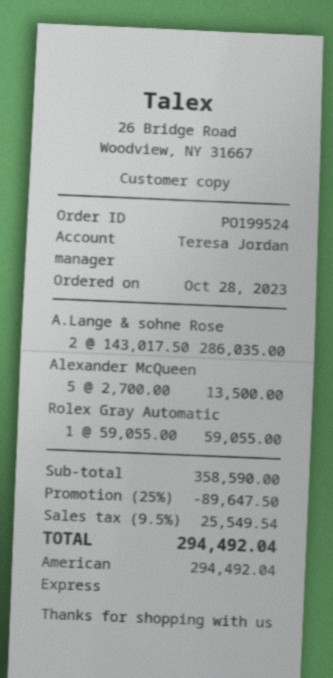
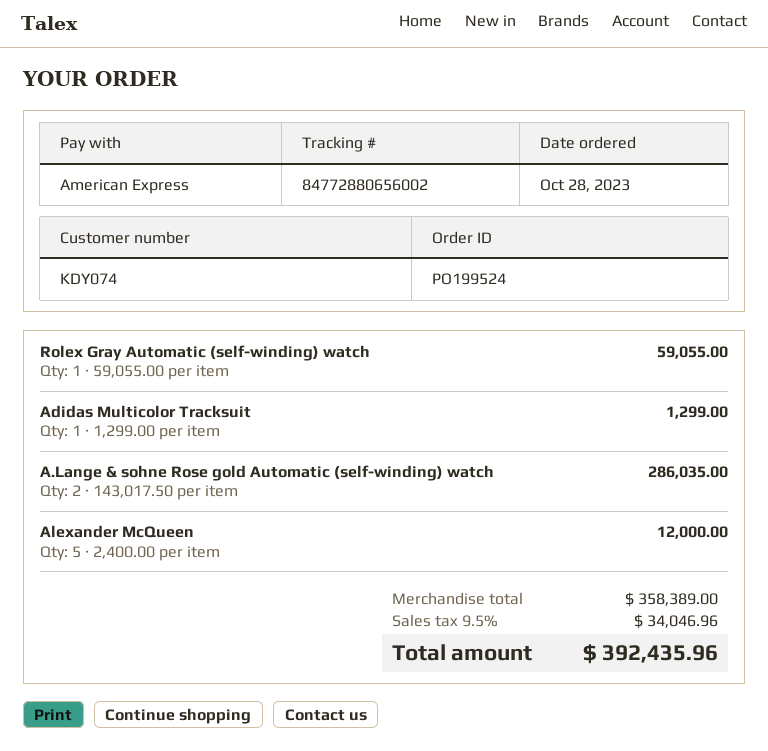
Alexander McQueen: 5 x 2700.00 = 13500.00 -> 5 x 2400.00 = 12000.00
Adidas Multicolor Tracksuit: none -> 1 x 1299.00 = 1299.00
subtotal: 358590.00 -> 358389.00
discount: 25% = 89647.50 -> none
tax: 9.5% = 25549.54 -> 9.5% = 34046.96
total: 294492.04 -> 392435.96

